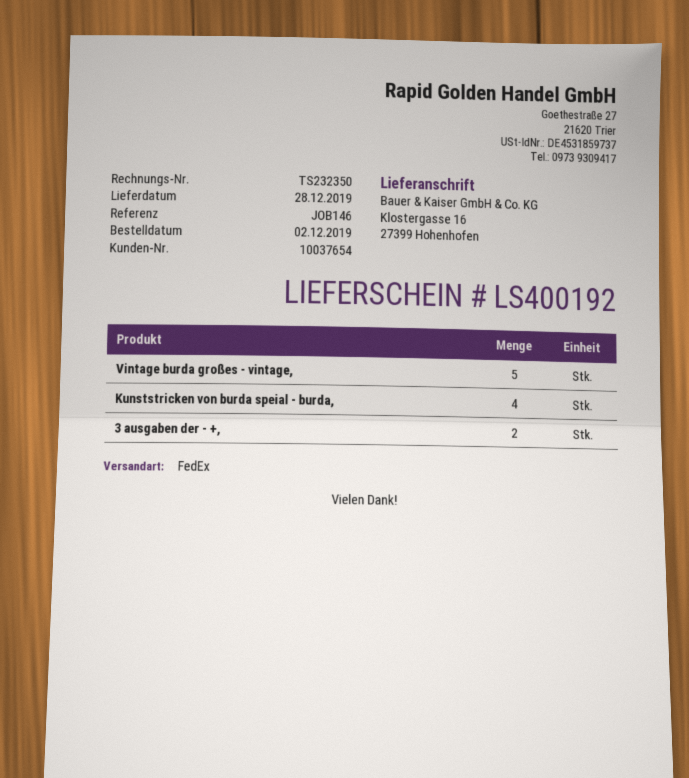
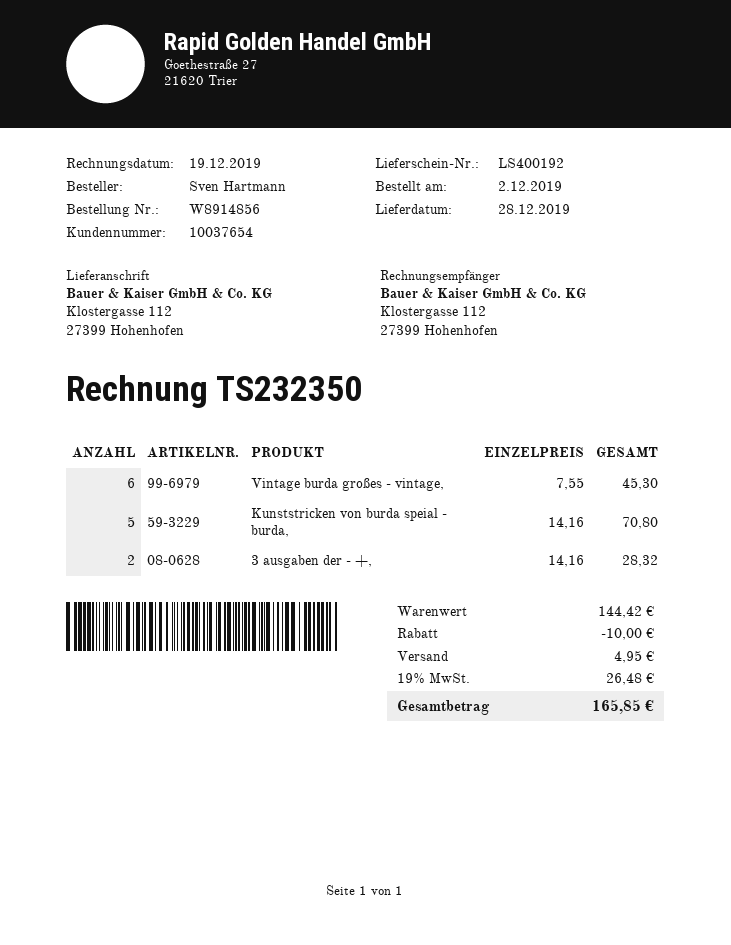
ship to: Klostergasse 16, 27399 Hohenhofen -> Klostergasse 112, 27399 Hohenhofen
Vintage burda großes - vintage,: 5 -> 6
Kunststricken von burda speial - burda,: 4 -> 5

